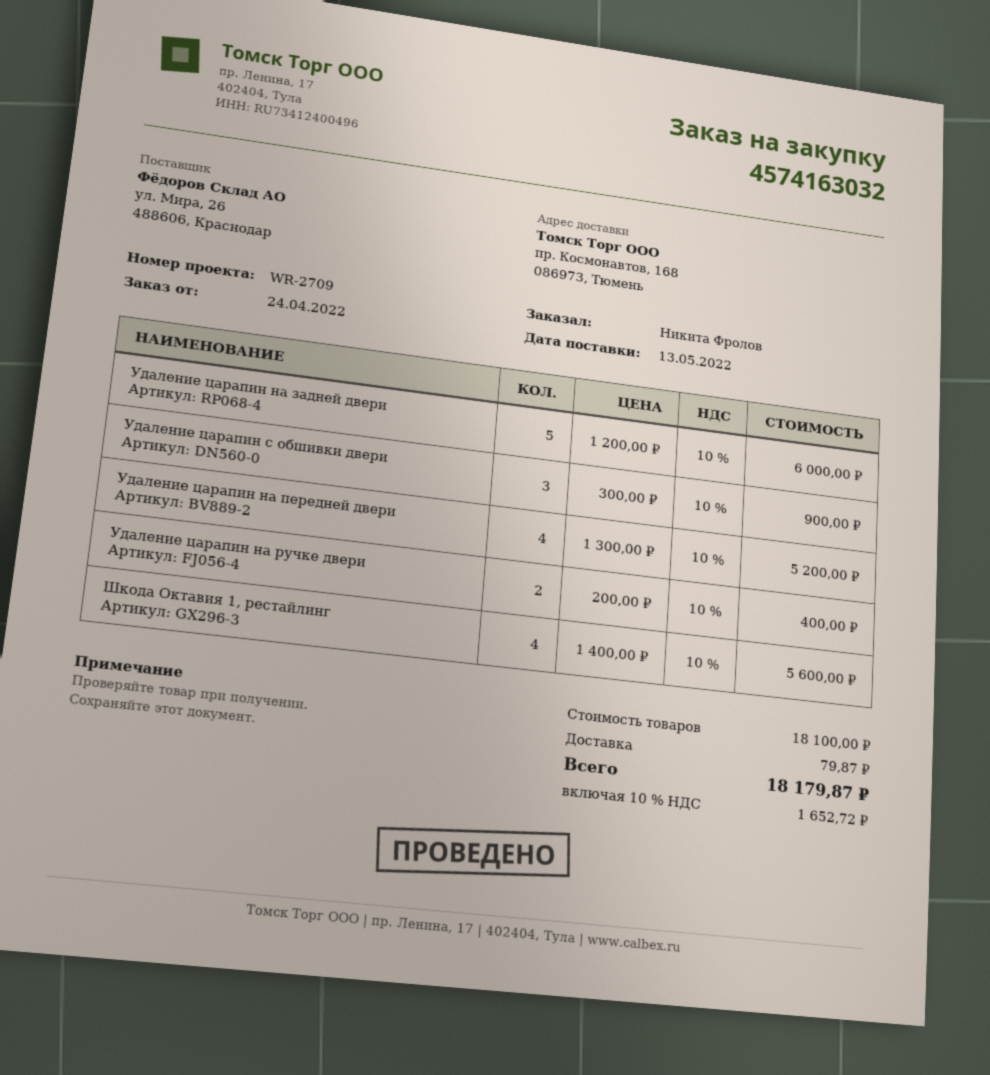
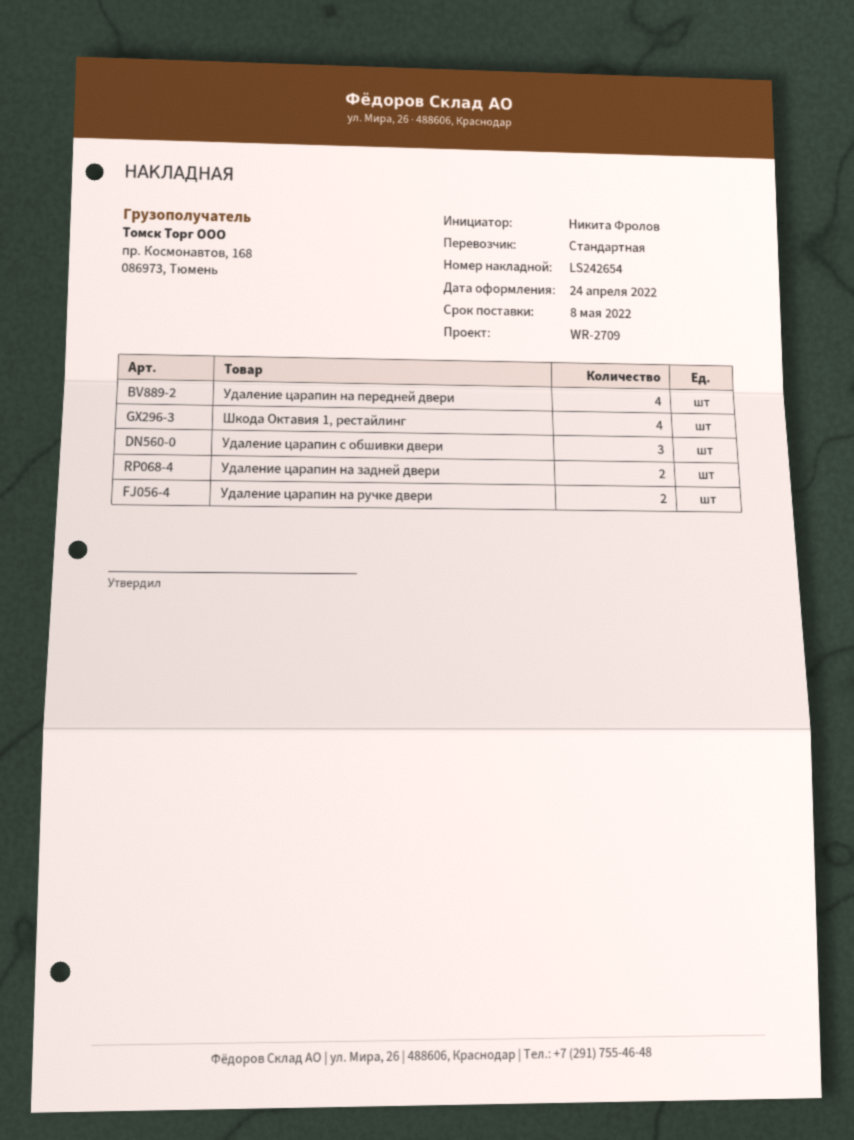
delivery date: 2022-05-13 -> 2022-05-08
Удаление царапин на задней двери: 5 -> 2

